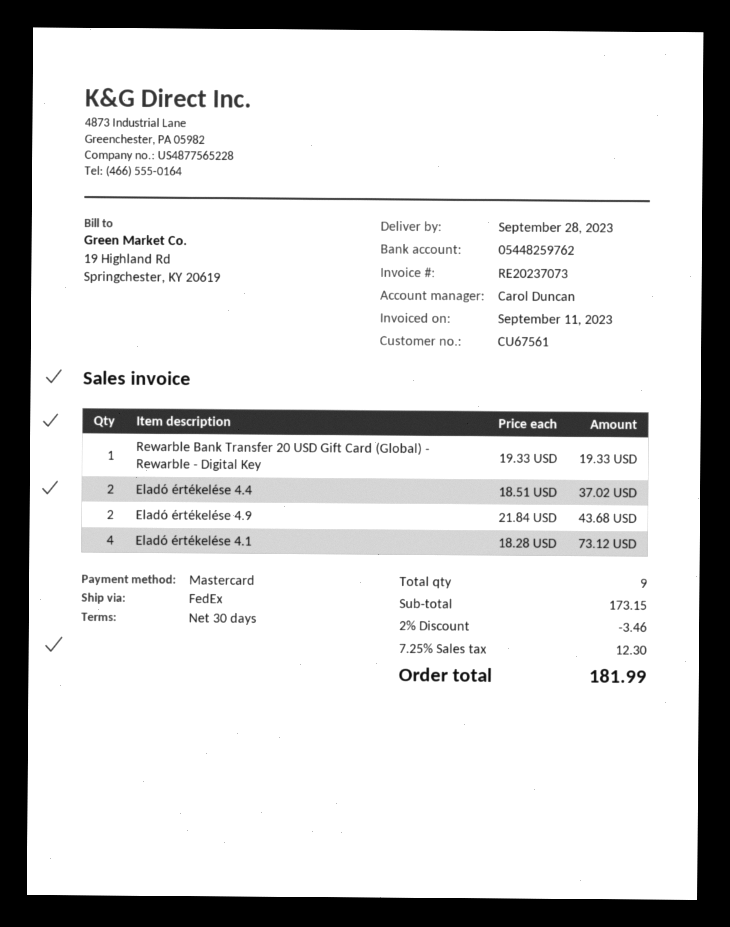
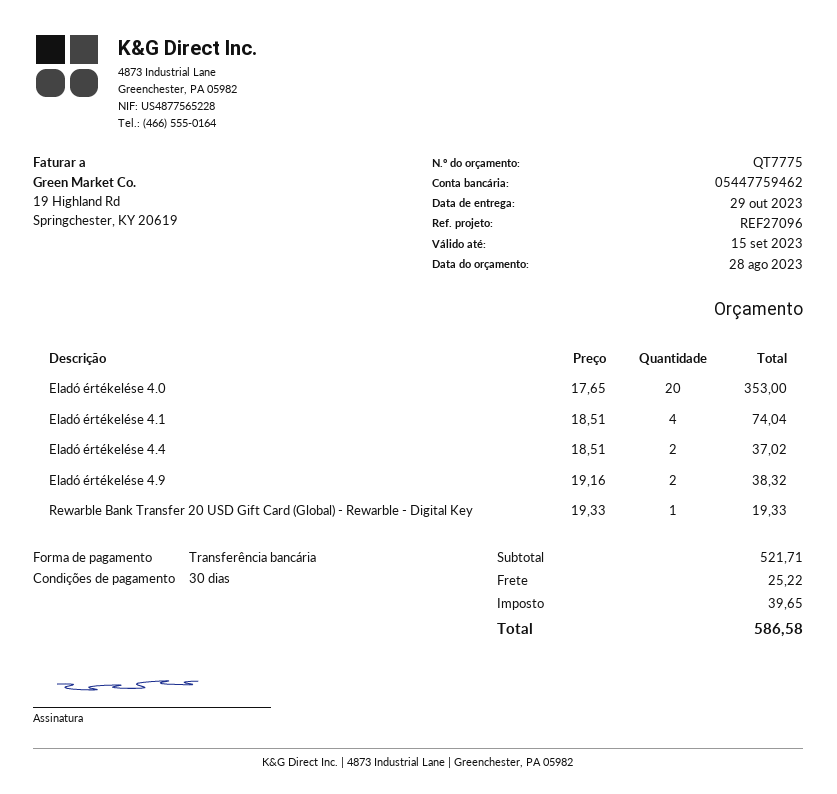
delivery date: 2023-09-28 -> 2023-10-29
payment method: Mastercard -> bank transfer
bank account: 05448259762 -> 05447759462
Eladó értékelése 4.9: 2 x 21.84 = 43.68 -> 2 x 19.16 = 38.32
Eladó értékelése 4.1: 4 x 18.28 = 73.12 -> 4 x 18.51 = 74.04
Eladó értékelése 4.0: none -> 20 x 17.65 = 353.00
subtotal: 173.15 -> 521.71
discount: 2% = 3.46 -> none
shipping: none -> 25.22
tax: 12.30 -> 39.65
total: 181.99 -> 586.58

